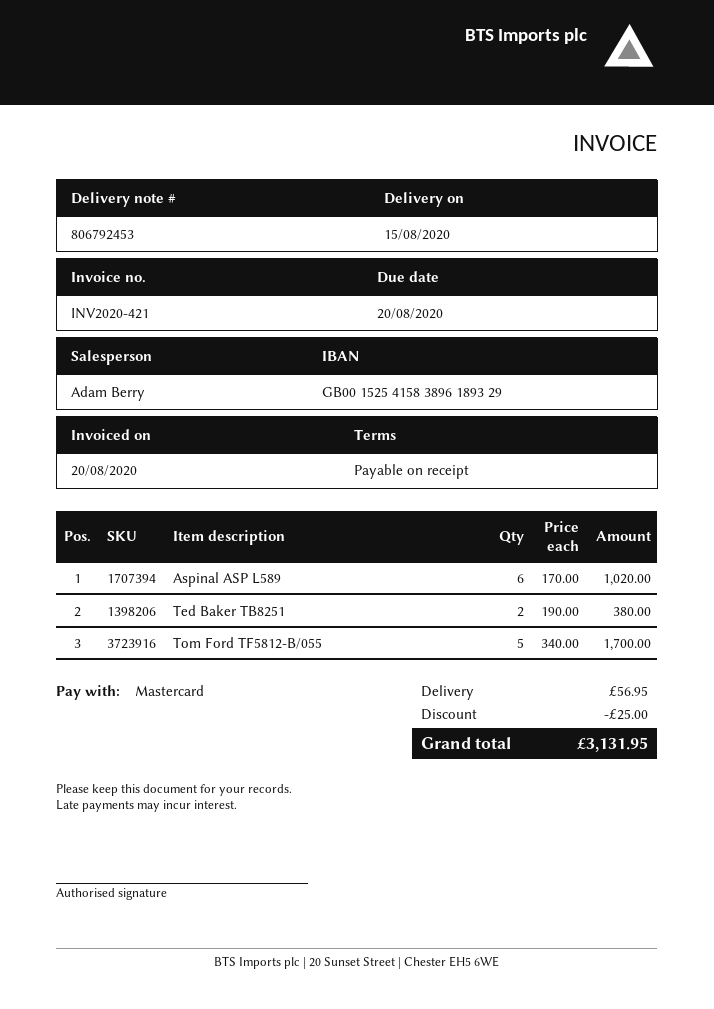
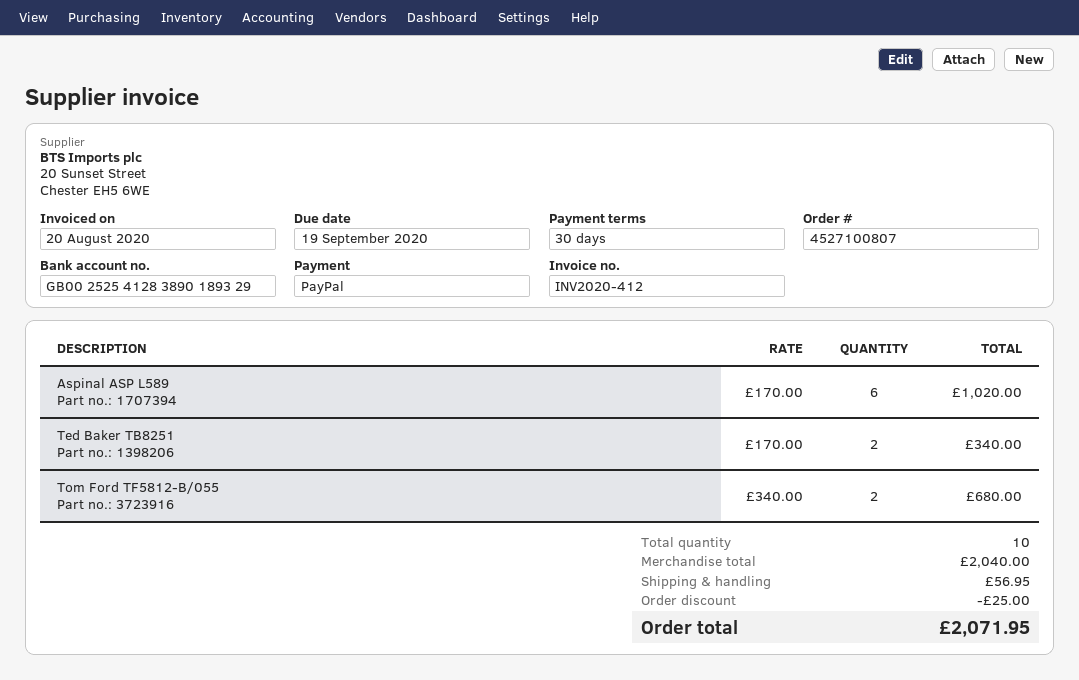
invoice number: INV2020-421 -> INV2020-412
payment terms: on receipt -> 30 days
due date: 2020-08-20 -> 2020-09-19
payment method: Mastercard -> PayPal
bank account: GB00152541583896189329 -> GB00252541283890189329
Ted Baker TB8251: 2 x 190.00 = 380.00 -> 2 x 170.00 = 340.00
Tom Ford TF5812-B/055: 5 x 340.00 = 1700.00 -> 2 x 340.00 = 680.00
total: 3131.95 -> 2071.95

